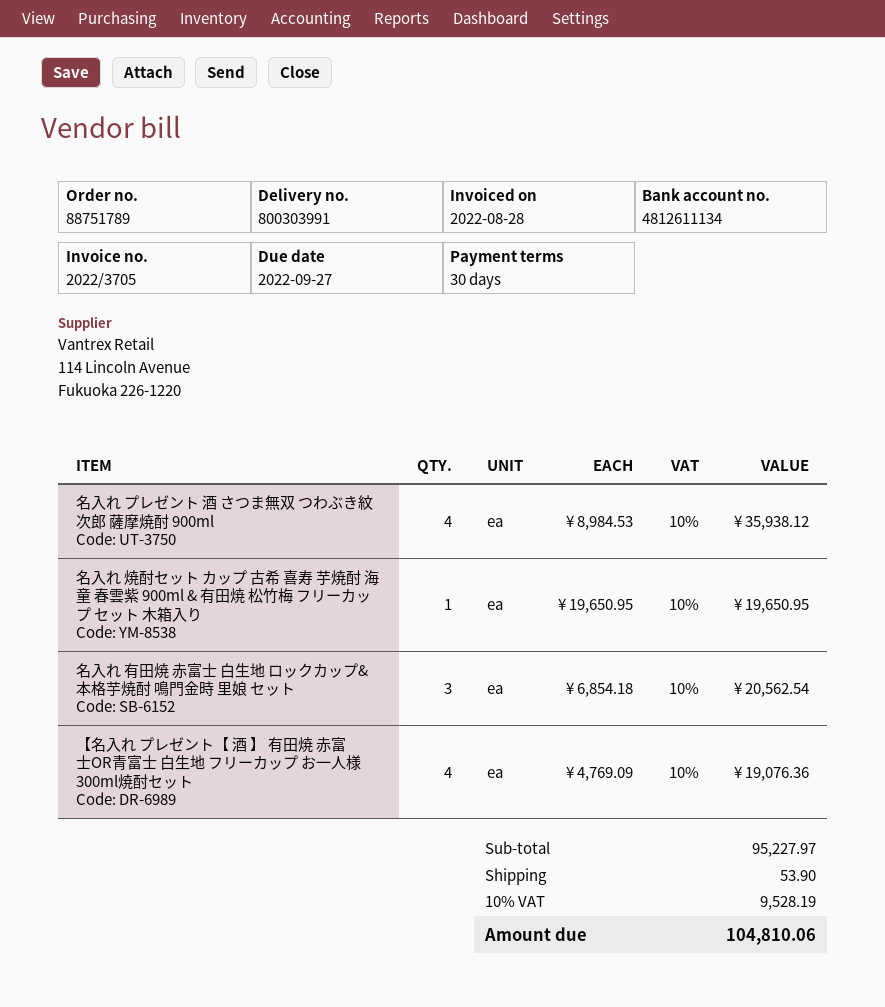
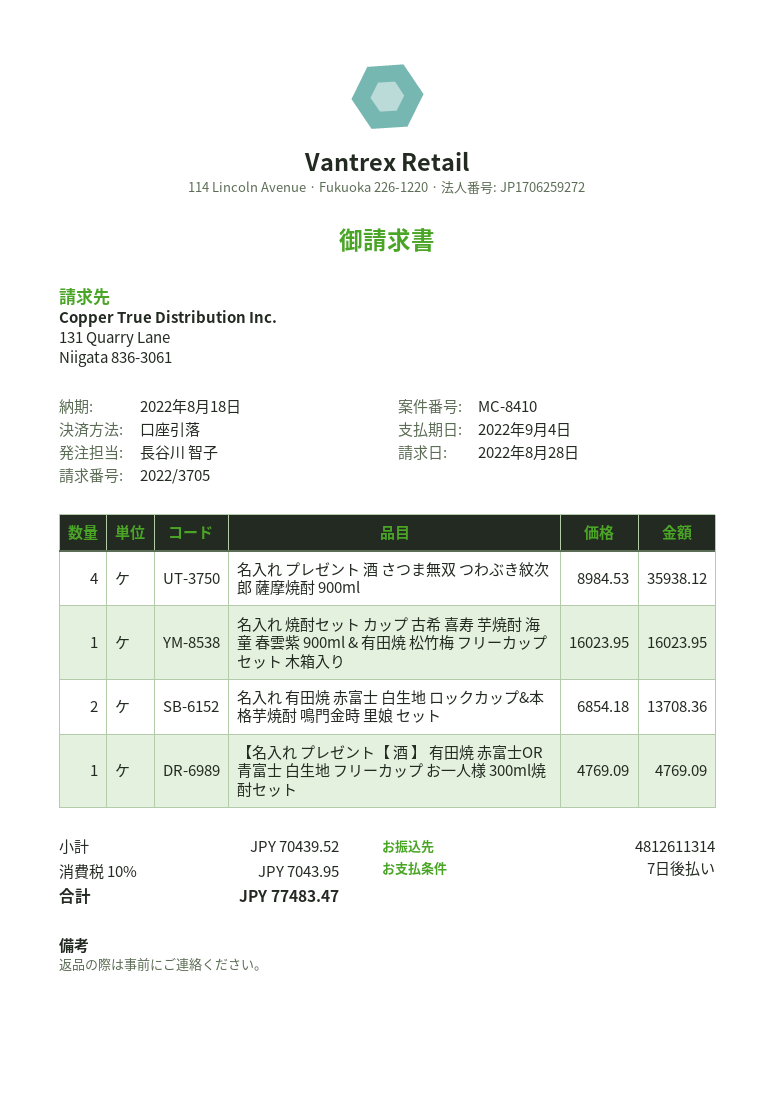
payment terms: 30 days -> 7 days
due date: 2022-09-27 -> 2022-09-04
bank account: 4812611134 -> 4812611314
名入れ 焼酎セット カップ 古希 喜寿 芋焼酎 海童 春雲紫 900ml & 有田焼 松竹梅 フリーカップ セット 木箱入り: 1 x 19650.95 = 19650.95 -> 1 x 16023.95 = 16023.95
名入れ 有田焼 赤富士 白生地 ロックカップ&本格芋焼酎 鳴門金時 里娘 セット: 3 x 6854.18 = 20562.54 -> 2 x 6854.18 = 13708.36
【名入れ プレゼント【 酒 】 有田焼 赤富士OR青富士 白生地 フリーカップ お一人様 300ml焼酎セット: 4 x 4769.09 = 19076.36 -> 1 x 4769.09 = 4769.09
subtotal: 95227.97 -> 70439.52
shipping: 53.90 -> none
tax: 10% = 9528.19 -> 10% = 7043.95
total: 104810.06 -> 77483.47

